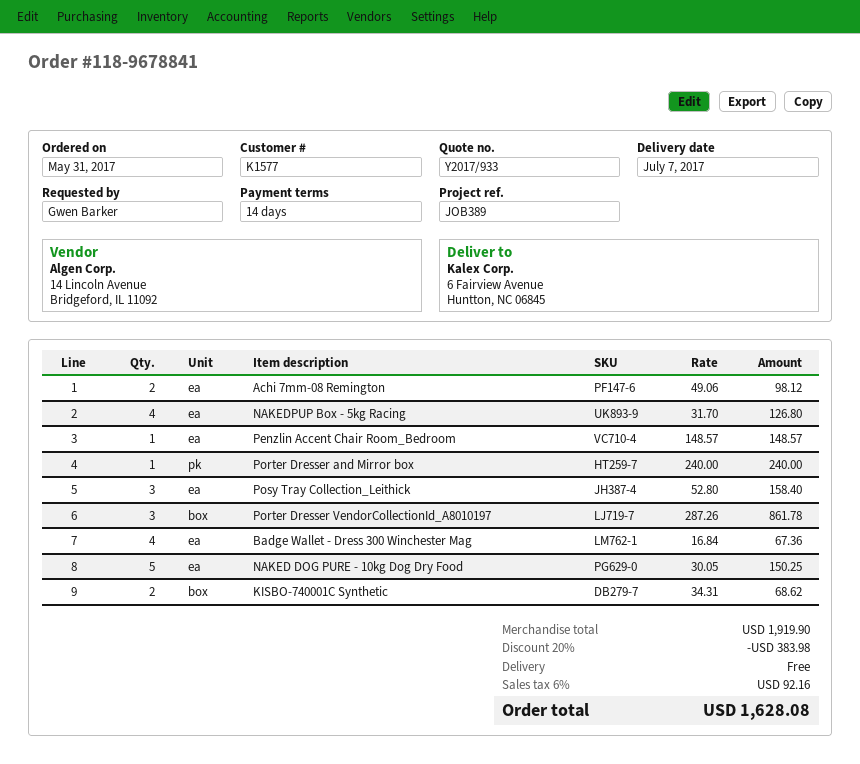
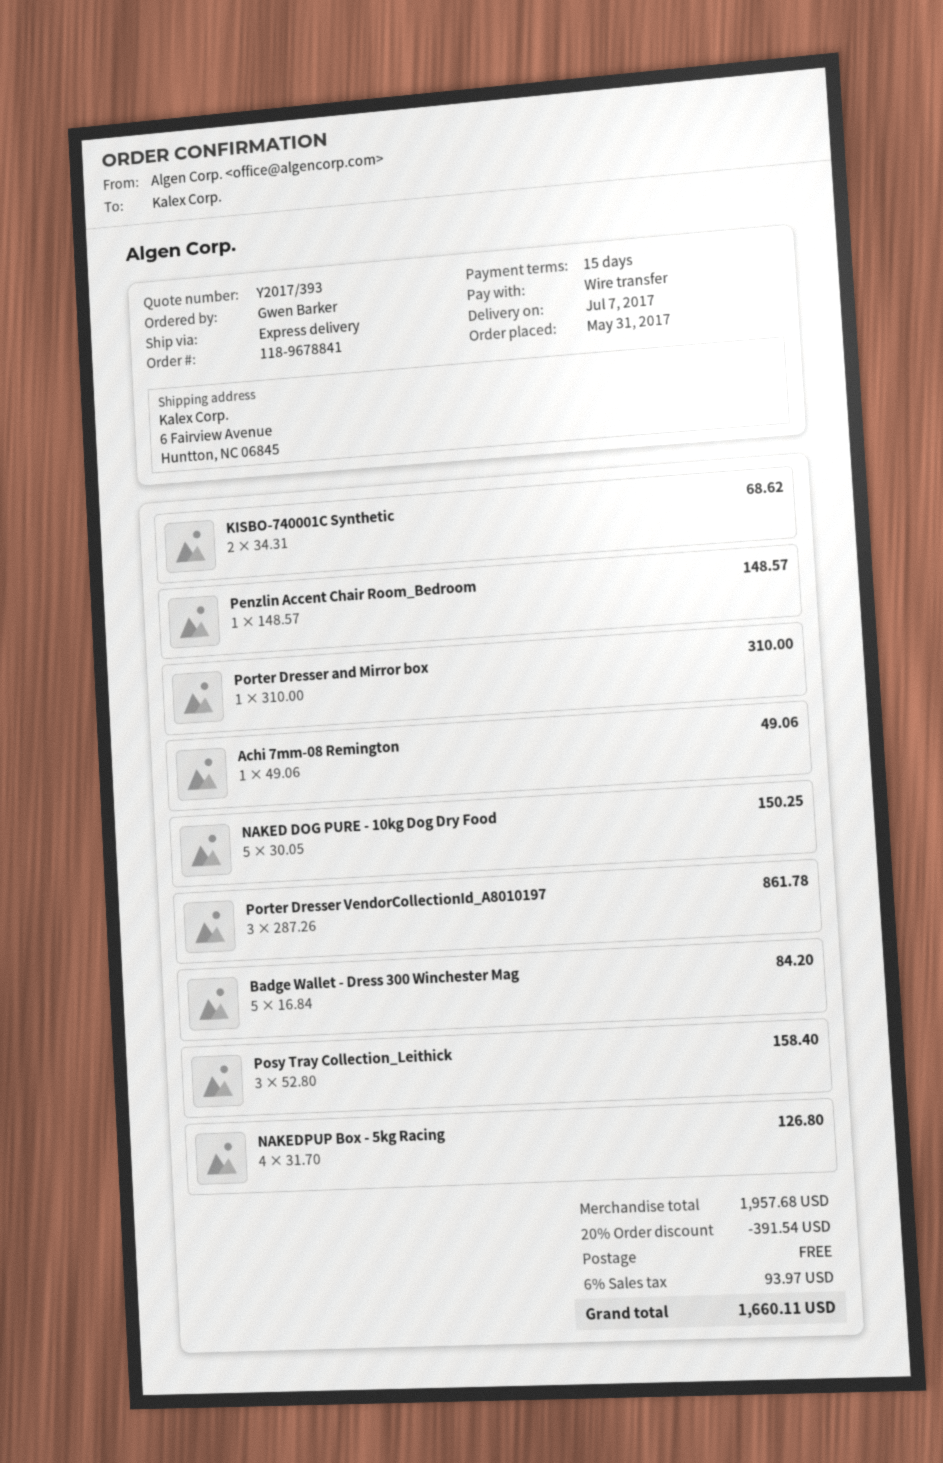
quote number: Y2017/933 -> Y2017/393
payment terms: 14 days -> 15 days
Achi 7mm-08 Remington: 2 x 49.06 = 98.12 -> 1 x 49.06 = 49.06
Porter Dresser and Mirror box: 1 x 240.00 = 240.00 -> 1 x 310.00 = 310.00
Badge Wallet - Dress 300 Winchester Mag: 4 x 16.84 = 67.36 -> 5 x 16.84 = 84.20
subtotal: 1919.90 -> 1957.68
discount: 20% = 383.98 -> 20% = 391.54
tax: 6% = 92.16 -> 6% = 93.97
total: 1628.08 -> 1660.11

